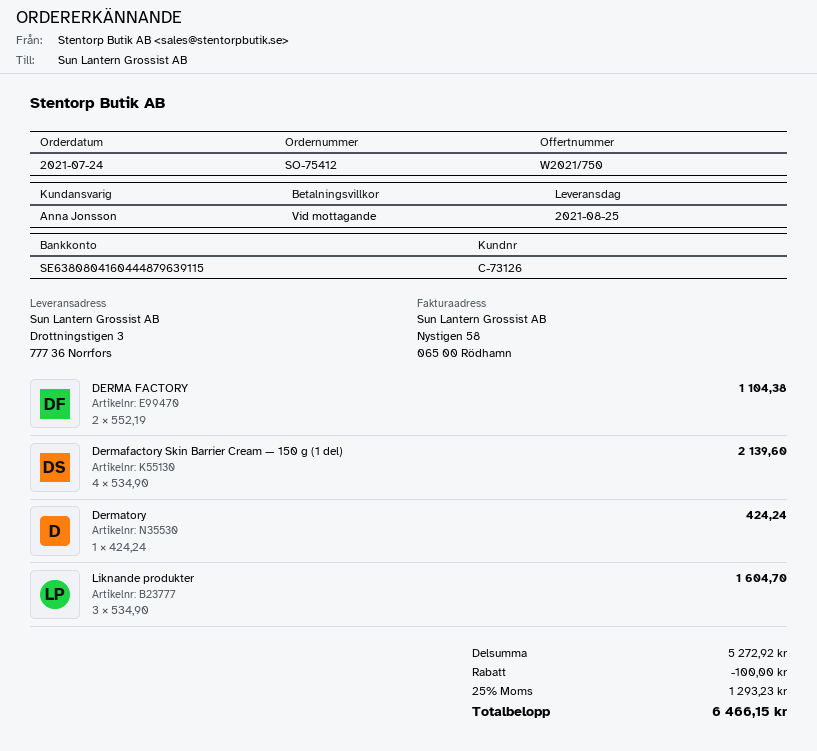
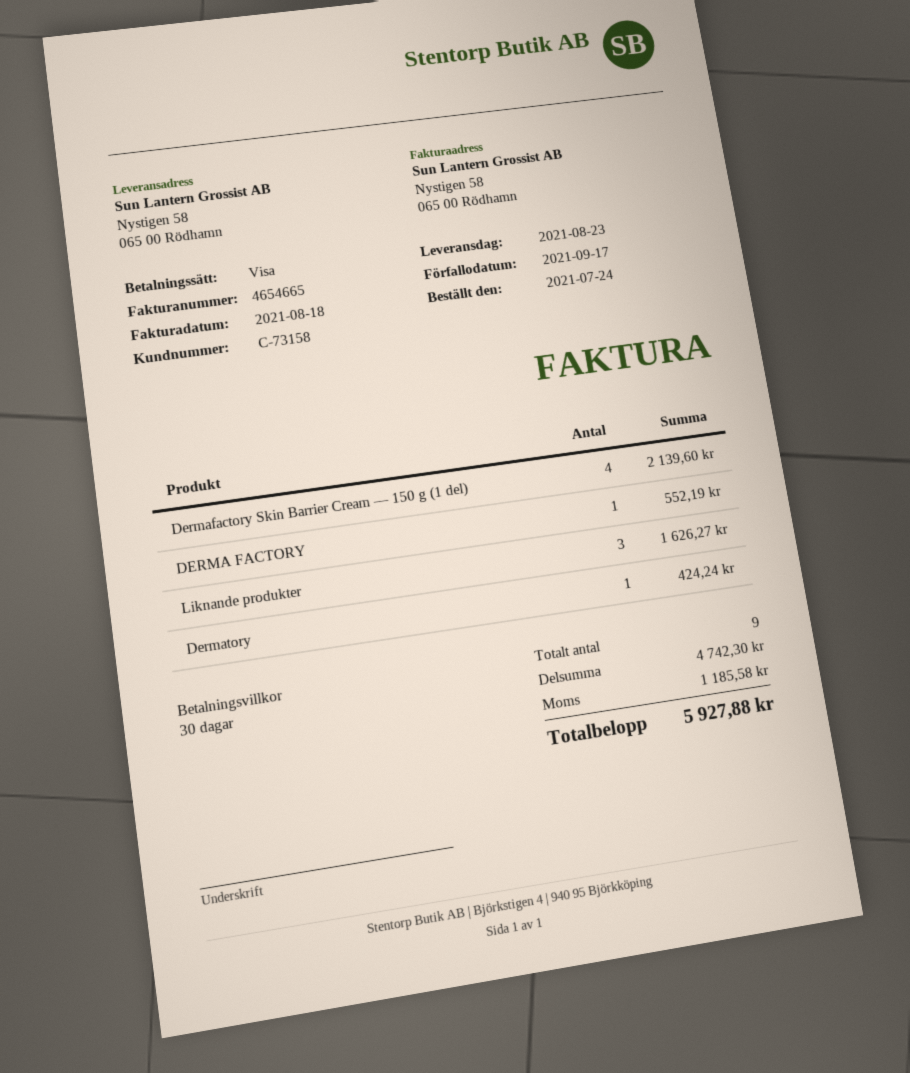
delivery date: 2021-08-25 -> 2021-08-23
payment terms: on receipt -> 30 days
customer number: C-73126 -> C-73158
ship to: Drottningstigen 3, 777 36 Norrfors -> Nystigen 58, 065 00 Rödhamn
DERMA FACTORY: 2 for 1104.38 -> 1 for 552.19
Liknande produkter: 3 for 1604.70 -> 3 for 1626.27
subtotal: 5272.92 -> 4742.30
discount: 100.00 -> none
tax: 1293.23 -> 1185.58
total: 6466.15 -> 5927.88

